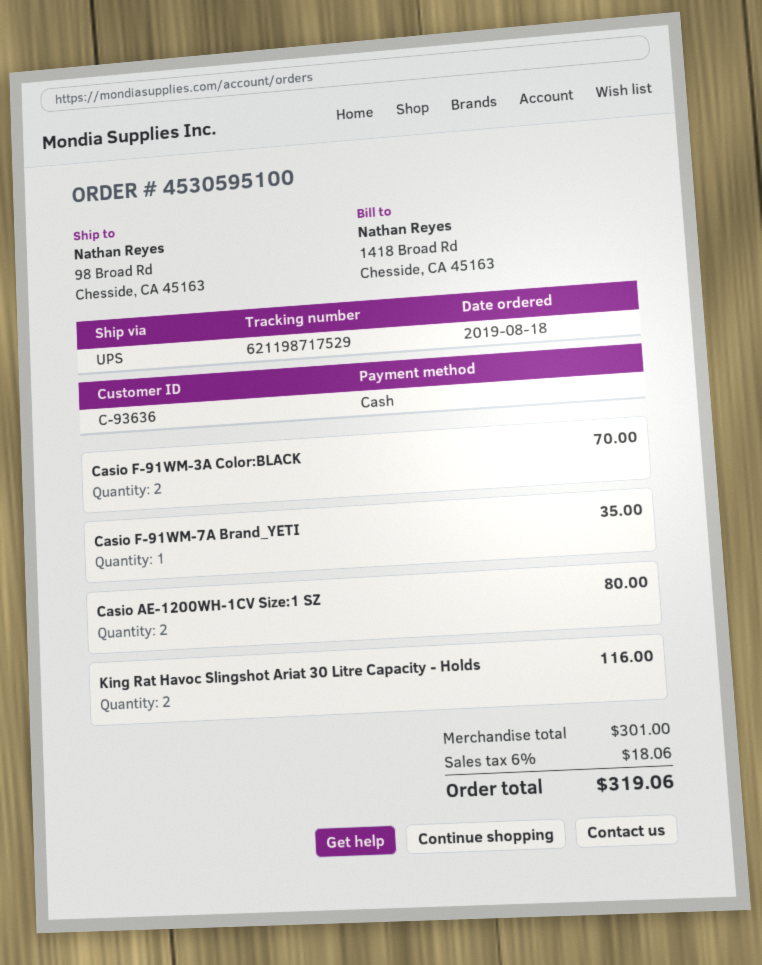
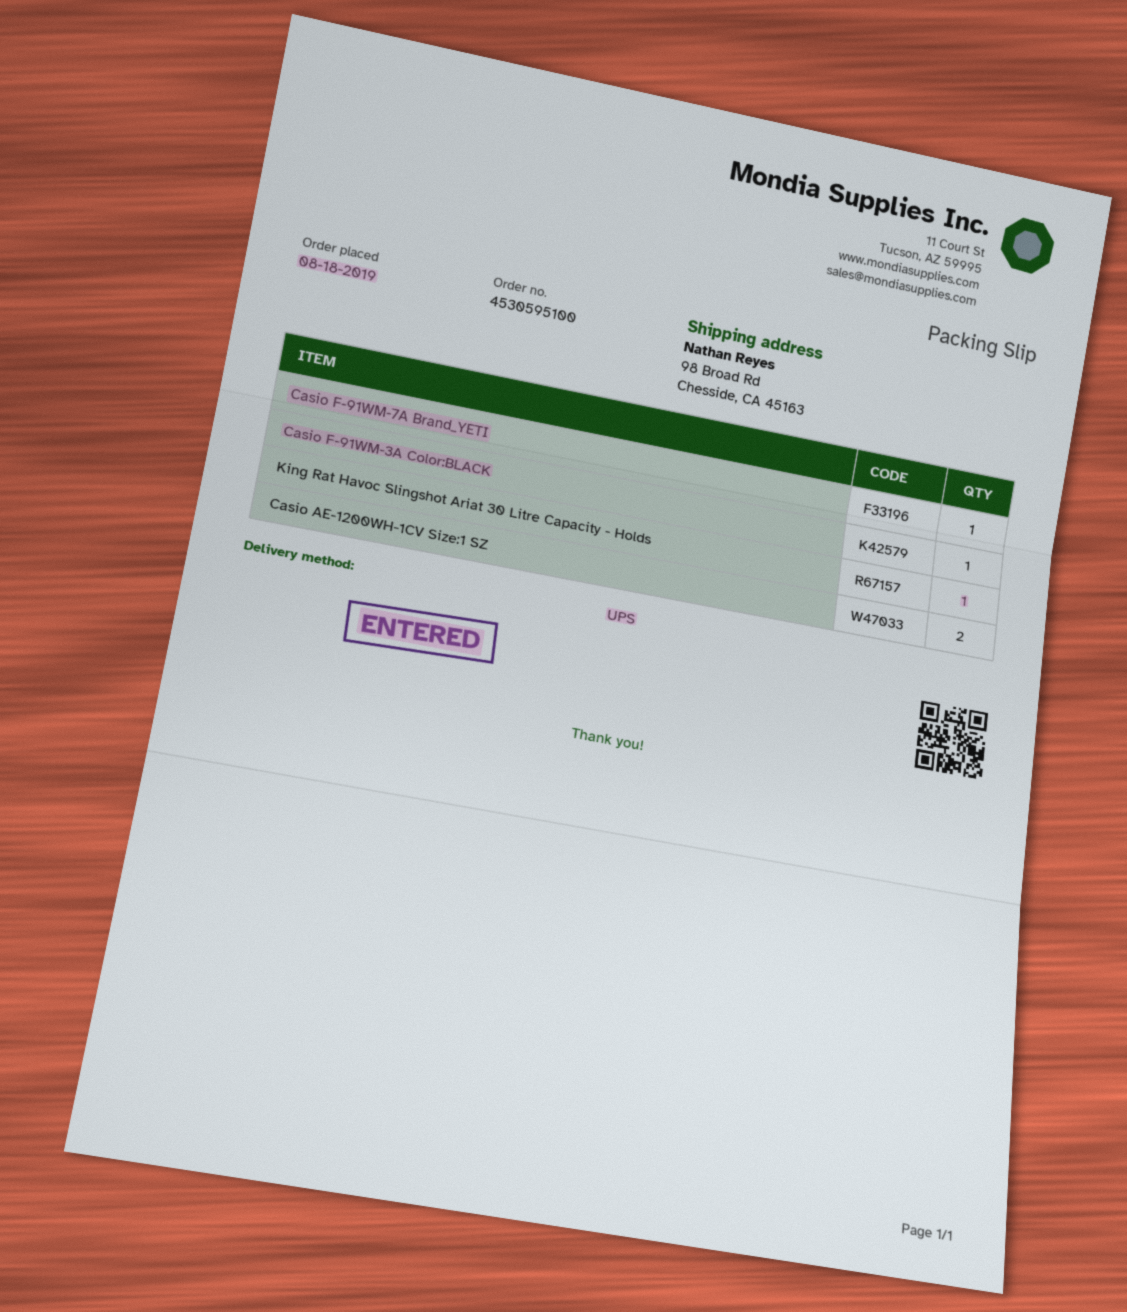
Casio F-91WM-3A Color:BLACK: 2 -> 1
King Rat Havoc Slingshot Ariat 30 Litre Capacity - Holds: 2 -> 1

